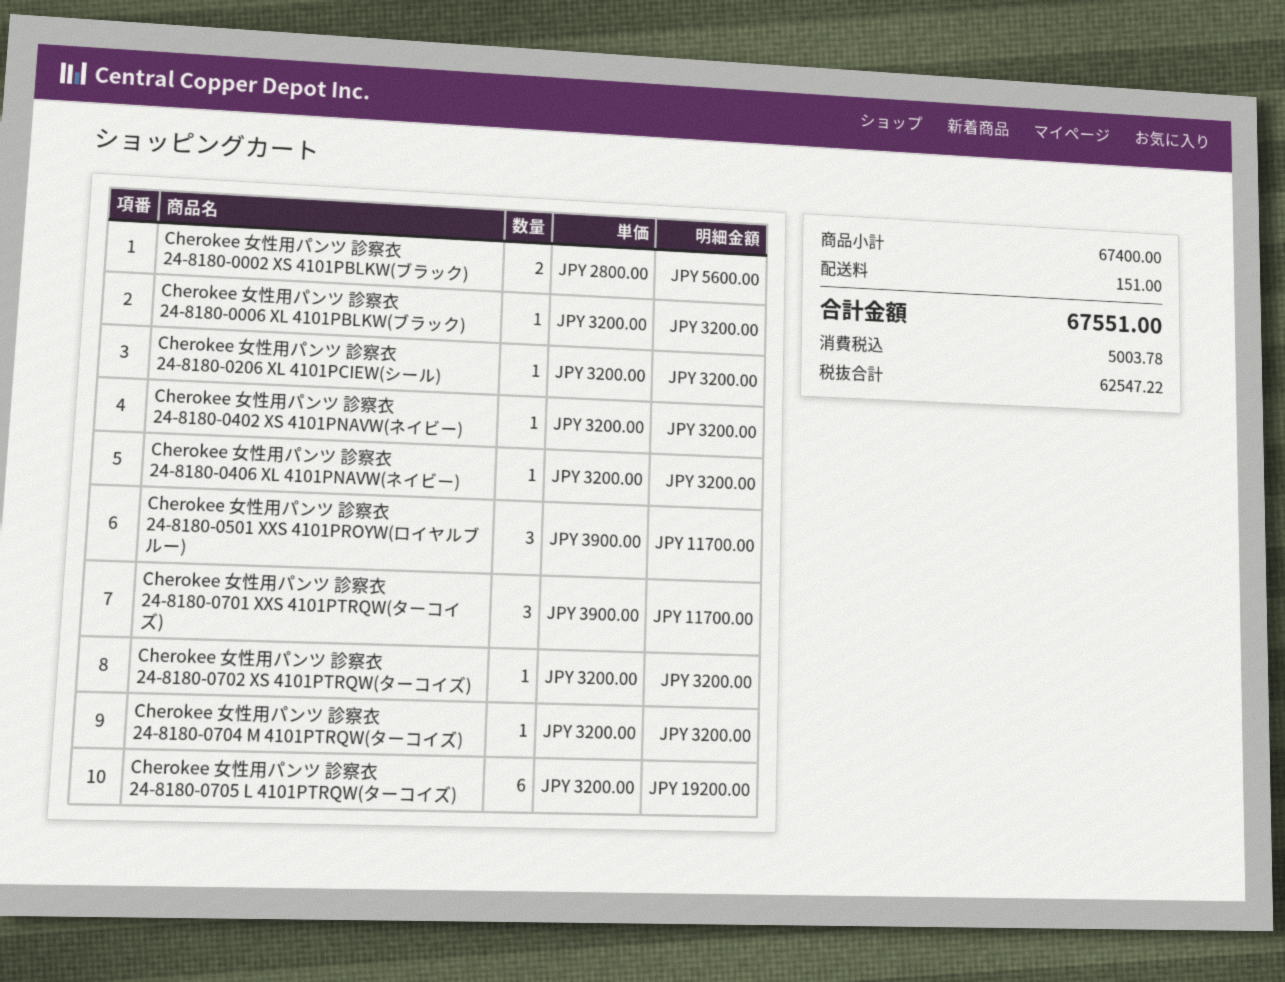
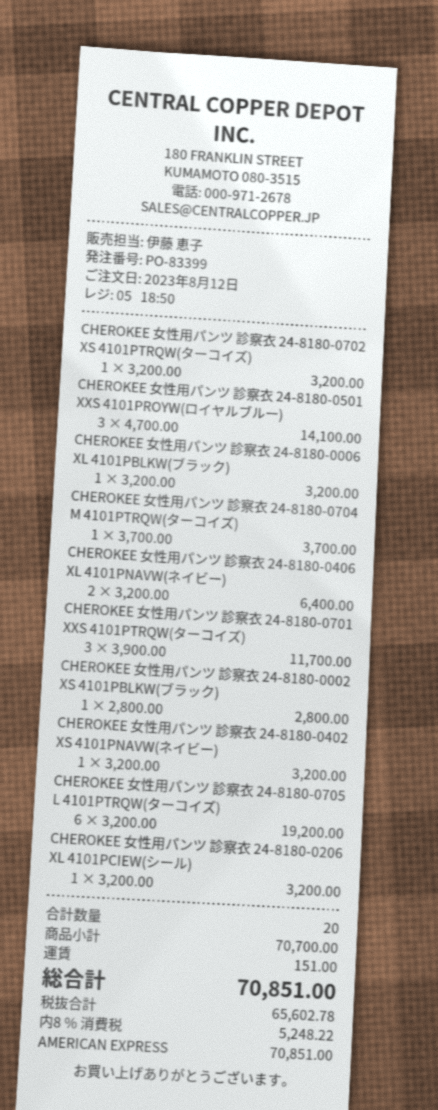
Cherokee 女性用パンツ 診察衣 24-8180-0002 XS 4101PBLKW(ブラック): 2 x 2800.00 = 5600.00 -> 1 x 2800.00 = 2800.00
Cherokee 女性用パンツ 診察衣 24-8180-0406 XL 4101PNAVW(ネイビー): 1 x 3200.00 = 3200.00 -> 2 x 3200.00 = 6400.00
Cherokee 女性用パンツ 診察衣 24-8180-0501 XXS 4101PROYW(ロイヤルブルー): 3 x 3900.00 = 11700.00 -> 3 x 4700.00 = 14100.00
Cherokee 女性用パンツ 診察衣 24-8180-0704 M 4101PTRQW(ターコイズ): 1 x 3200.00 = 3200.00 -> 1 x 3700.00 = 3700.00
subtotal: 67400.00 -> 70700.00
net: 62547.22 -> 65602.78
tax: 5003.78 -> 5248.22
total: 67551.00 -> 70851.00

